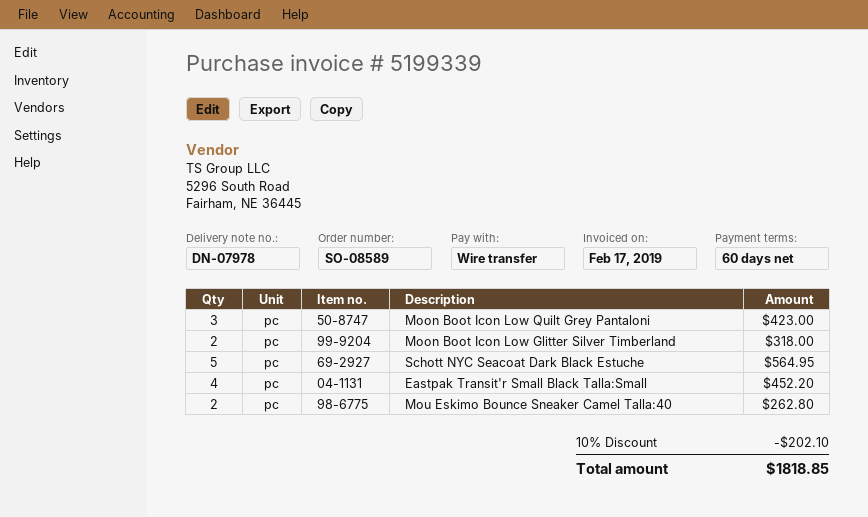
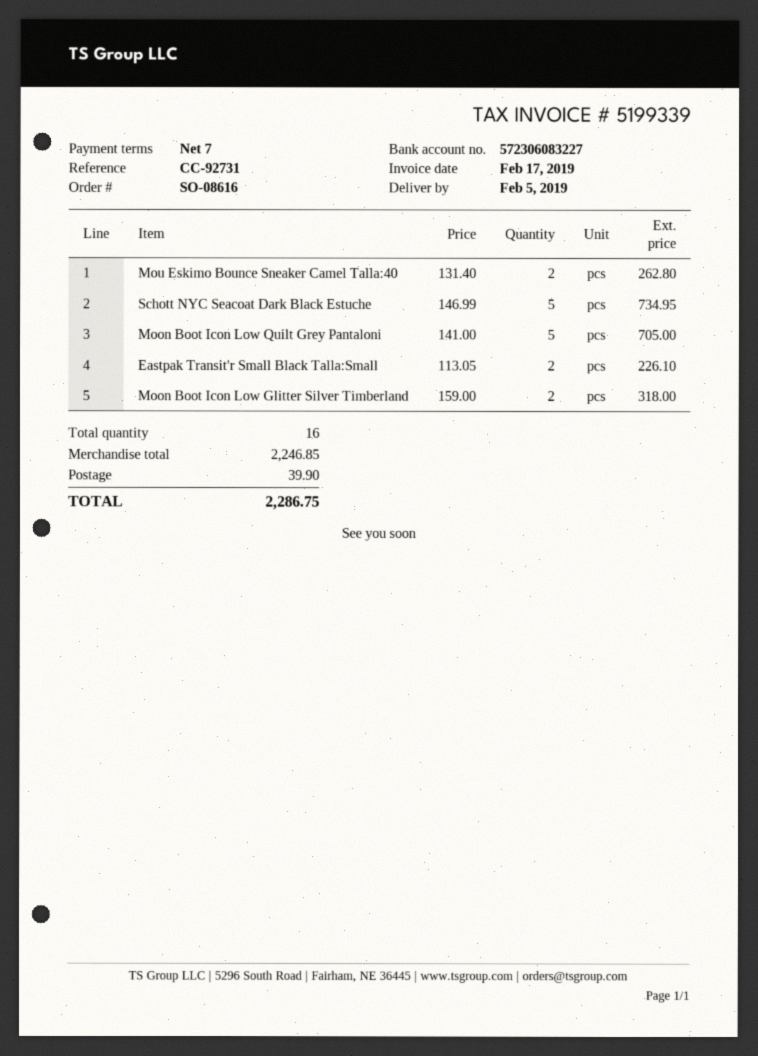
order number: SO-08589 -> SO-08616
payment terms: 60 days -> 7 days
Moon Boot Icon Low Quilt Grey Pantaloni: 3 for 423.00 -> 5 for 705.00
Schott NYC Seacoat Dark Black Estuche: 5 for 564.95 -> 5 for 734.95
Eastpak Transit'r Small Black Talla:Small: 4 for 452.20 -> 2 for 226.10
discount: 10% = 202.10 -> none
shipping: none -> 39.90
total: 1818.85 -> 2286.75

